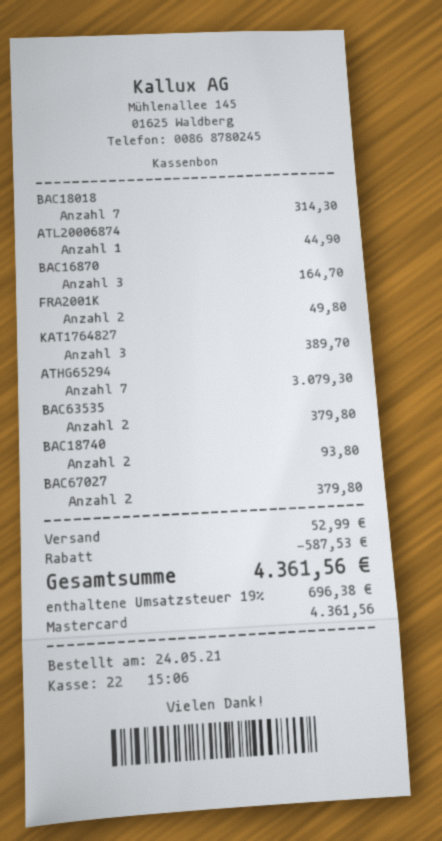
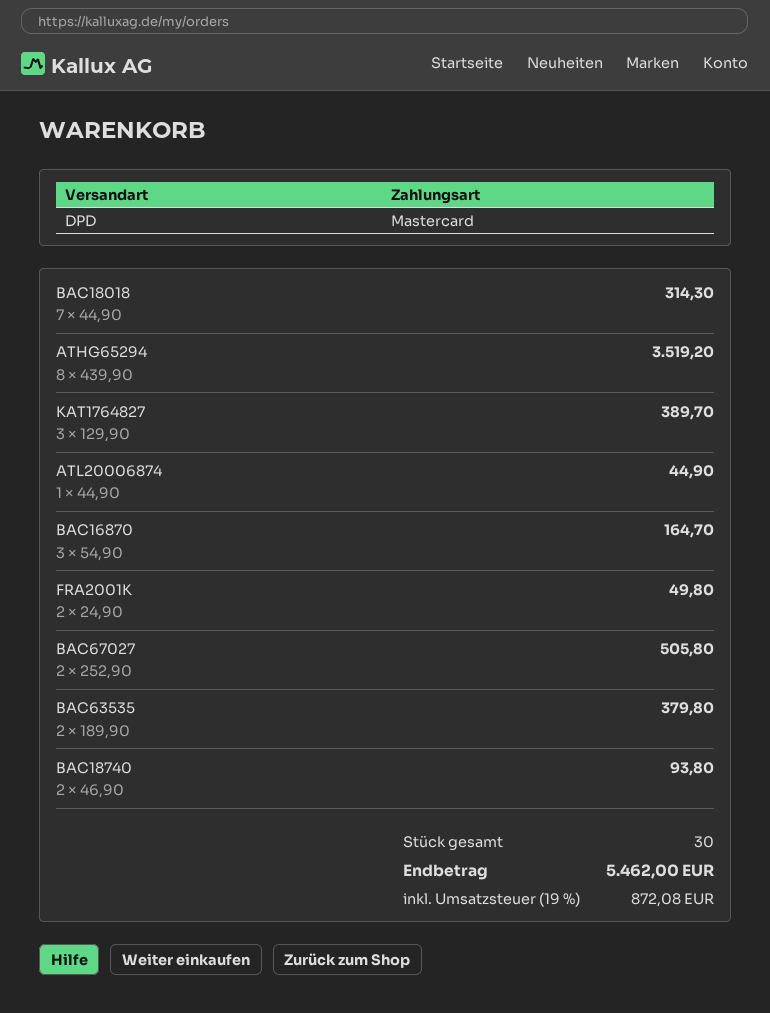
ATHG65294: 7 for 3079.30 -> 8 for 3519.20
BAC67027: 2 for 379.80 -> 2 for 505.80
discount: 587.53 -> none
shipping: 52.99 -> none
tax: 19% = 696.38 -> 19% = 872.08
total: 4361.56 -> 5462.00

